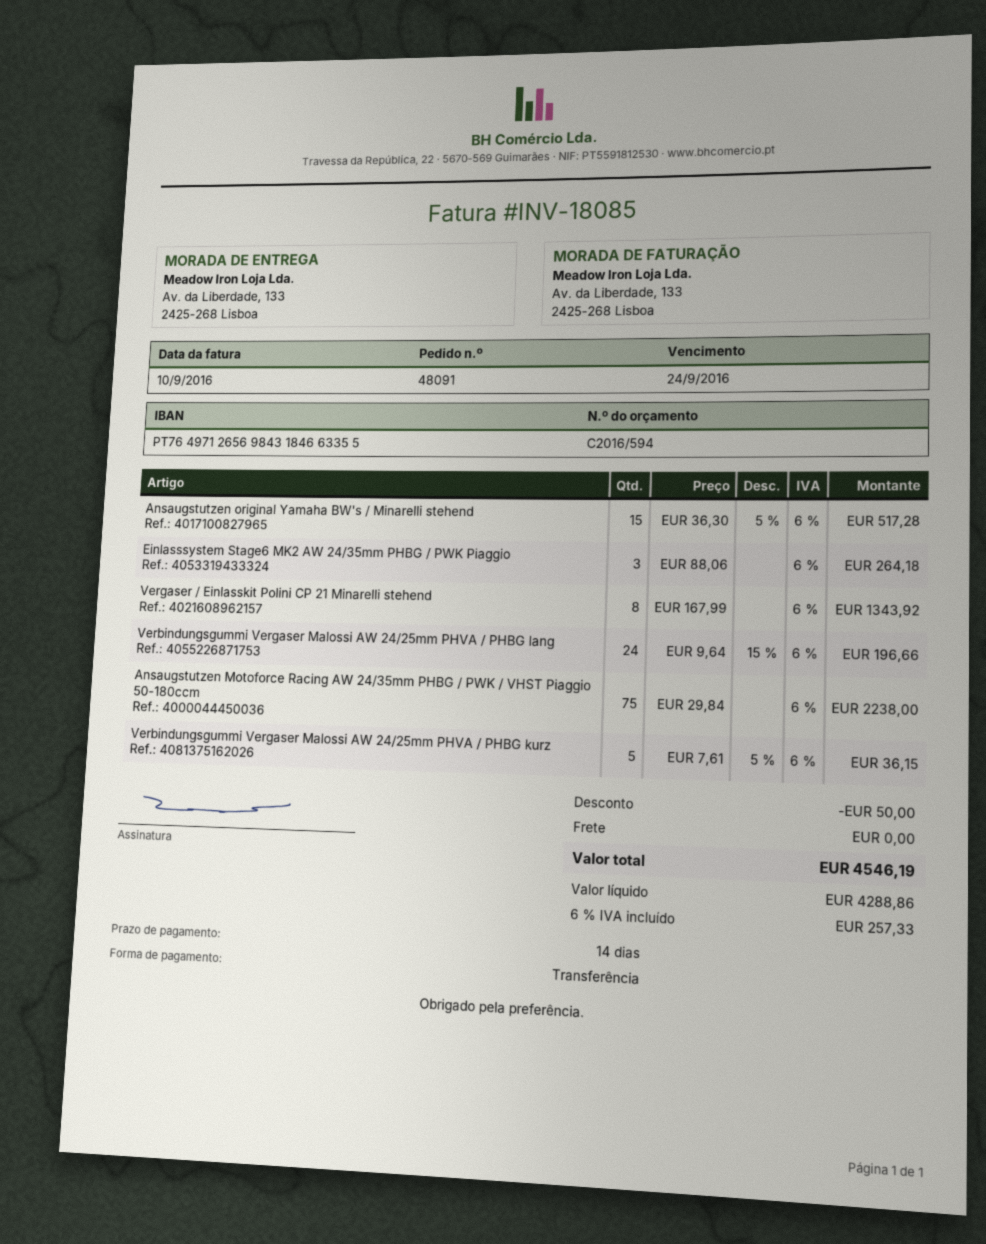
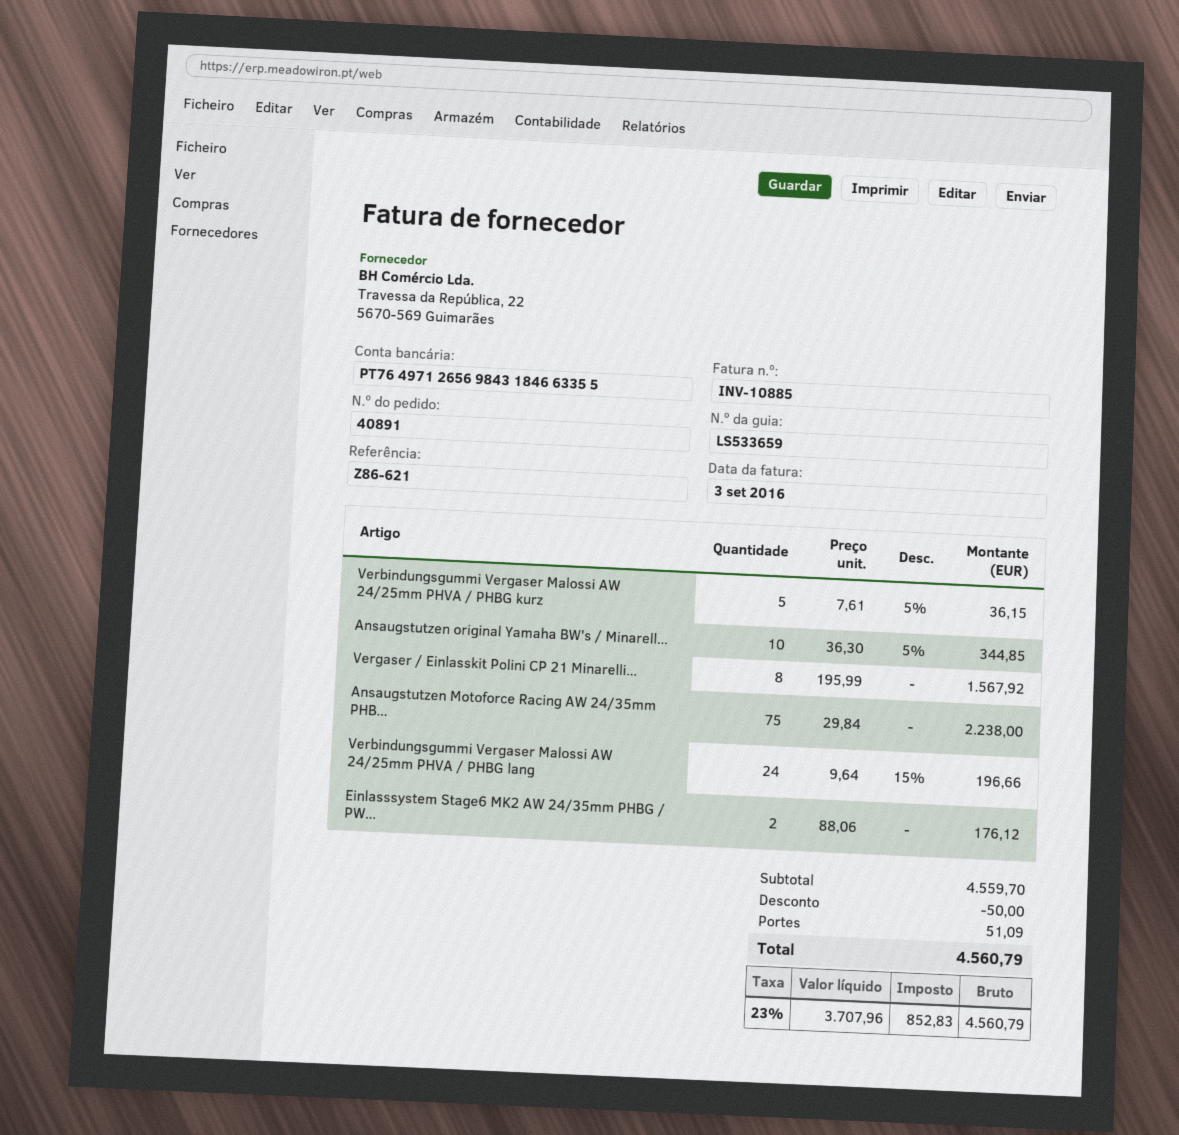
order number: 48091 -> 40891
invoice number: INV-18085 -> INV-10885
invoice date: 2016-09-10 -> 2016-09-03
Ansaugstutzen original Yamaha BW's / Minarelli stehend: 15 x 36.30 - 5% = 517.28 -> 10 x 36.30 - 5% = 344.85
Einlasssystem Stage6 MK2 AW 24/35mm PHBG / PWK Piaggio: 3 x 88.06 = 264.18 -> 2 x 88.06 = 176.12
Vergaser / Einlasskit Polini CP 21 Minarelli stehend: 8 x 167.99 = 1343.92 -> 8 x 195.99 = 1567.92
shipping: 0.00 -> 51.09
net: 4288.86 -> 3707.96
tax: 6% = 257.33 -> 23% = 852.83
total: 4546.19 -> 4560.79

